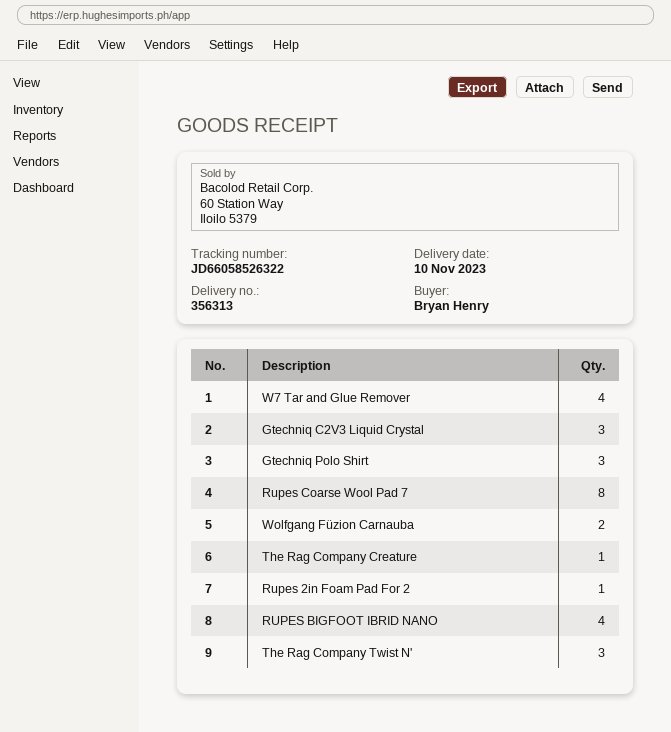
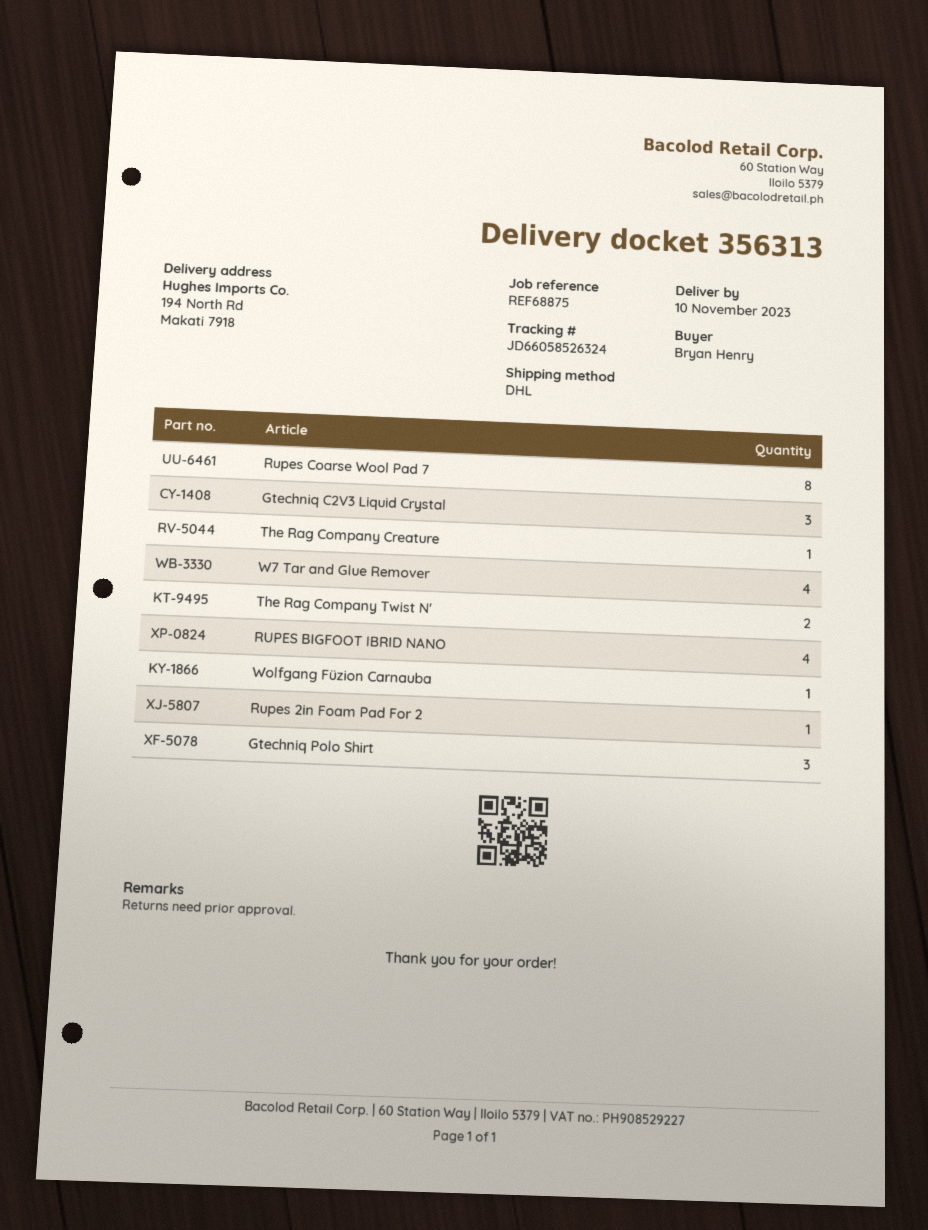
tracking number: JD66058526322 -> JD66058526324
Wolfgang Füzion Carnauba: 2 -> 1
The Rag Company Twist N': 3 -> 2

